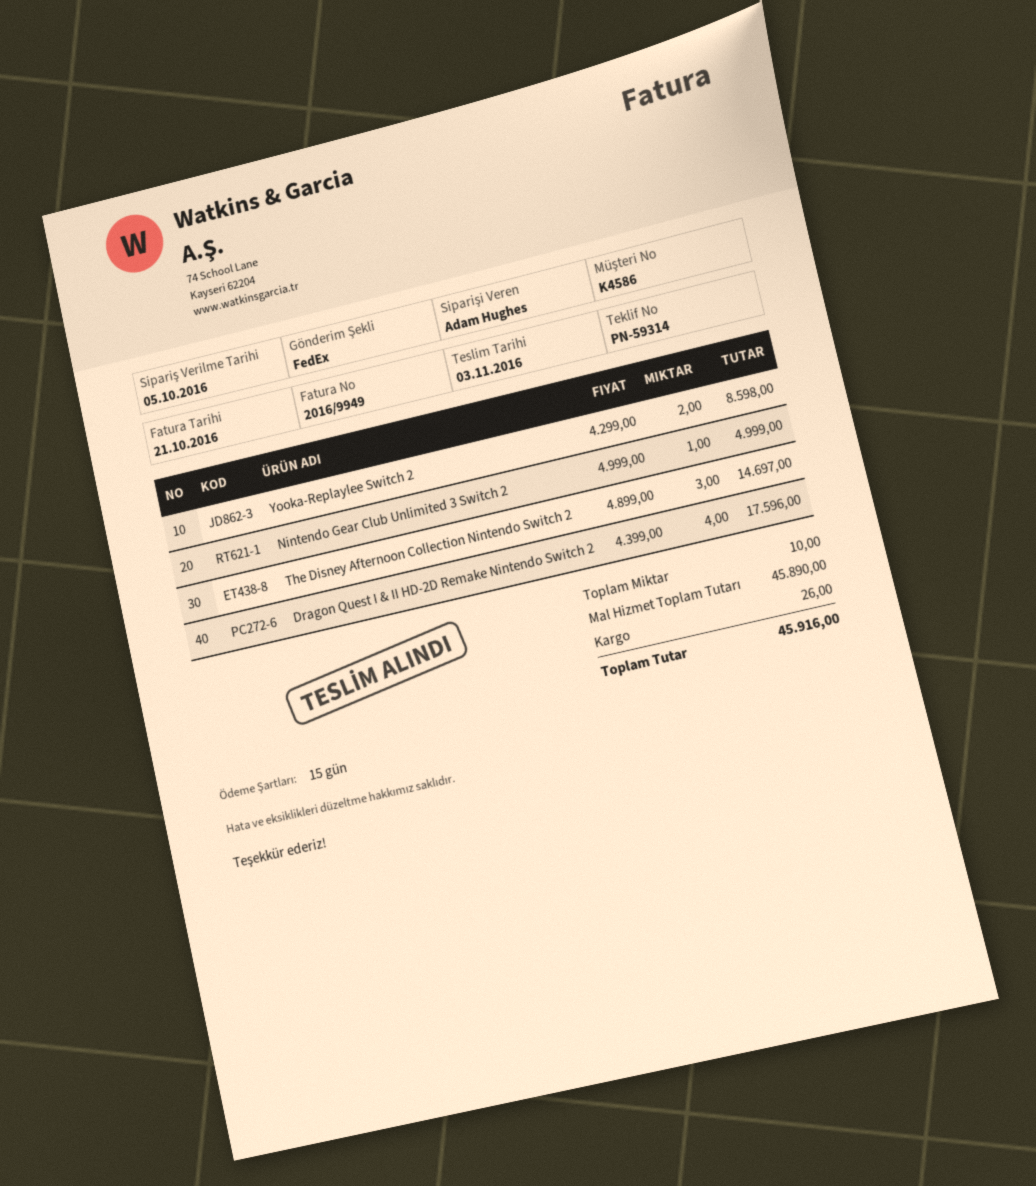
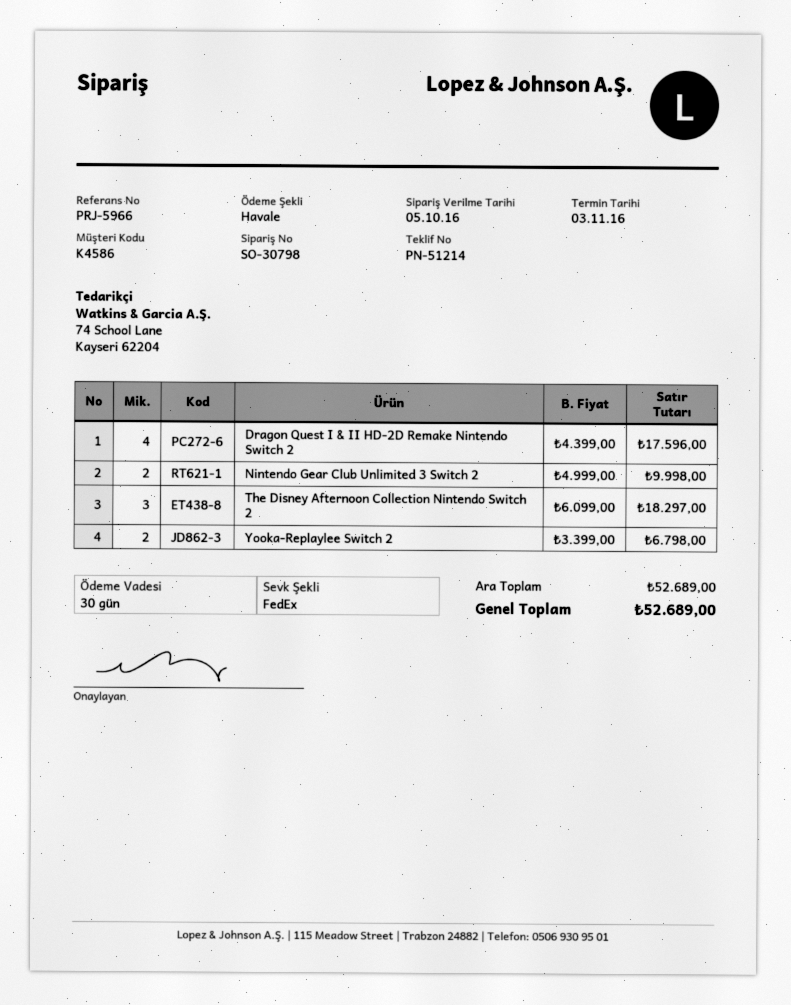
quote number: PN-59314 -> PN-51214
payment terms: 15 days -> 30 days
Yooka-Replaylee Switch 2: 2 x 4299.00 = 8598.00 -> 2 x 3399.00 = 6798.00
Nintendo Gear Club Unlimited 3 Switch 2: 1 x 4999.00 = 4999.00 -> 2 x 4999.00 = 9998.00
The Disney Afternoon Collection Nintendo Switch 2: 3 x 4899.00 = 14697.00 -> 3 x 6099.00 = 18297.00
subtotal: 45890.00 -> 52689.00
shipping: 26.00 -> none
total: 45916.00 -> 52689.00

